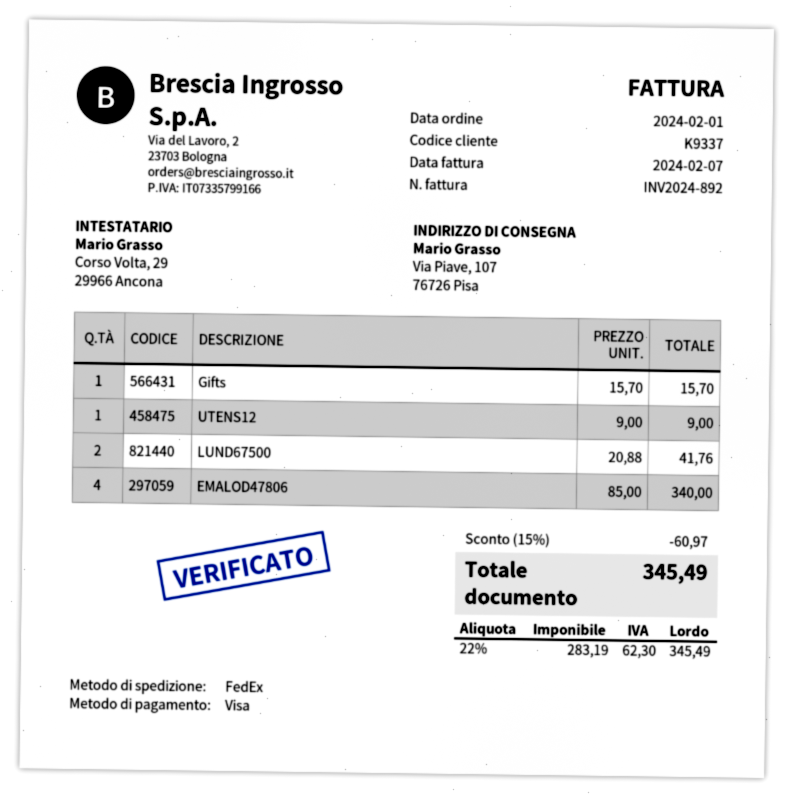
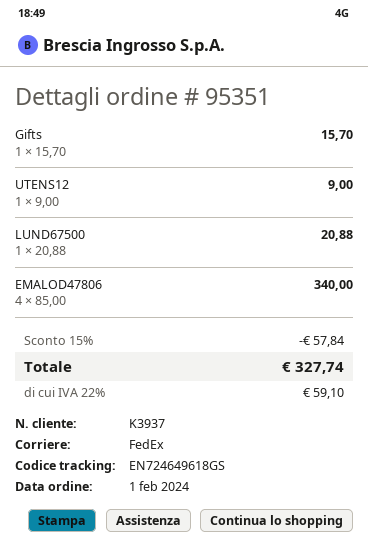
customer number: K9337 -> K3937
LUND67500: 2 x 20.88 = 41.76 -> 1 x 20.88 = 20.88
discount: 15% = 60.97 -> 15% = 57.84
tax: 22% = 62.30 -> 22% = 59.10
total: 345.49 -> 327.74

